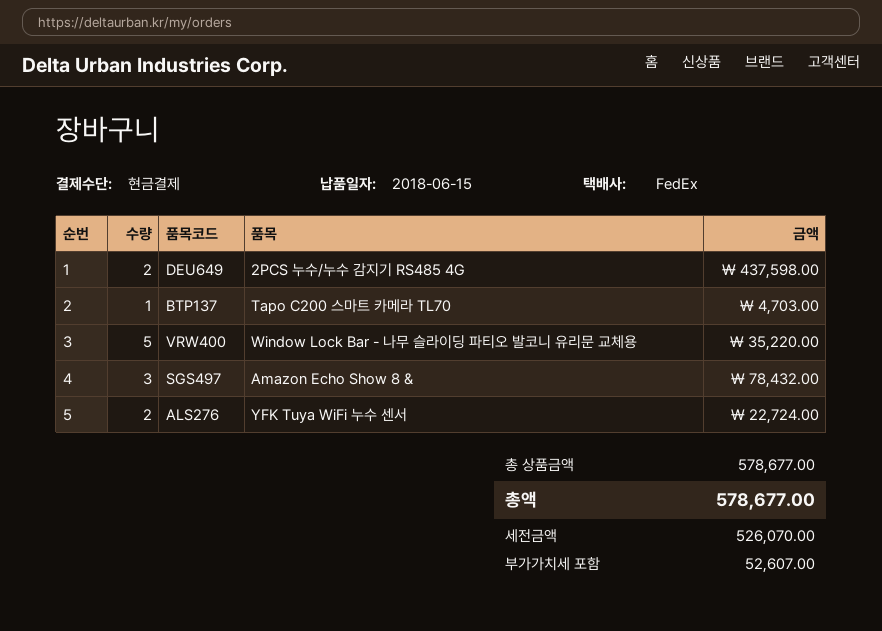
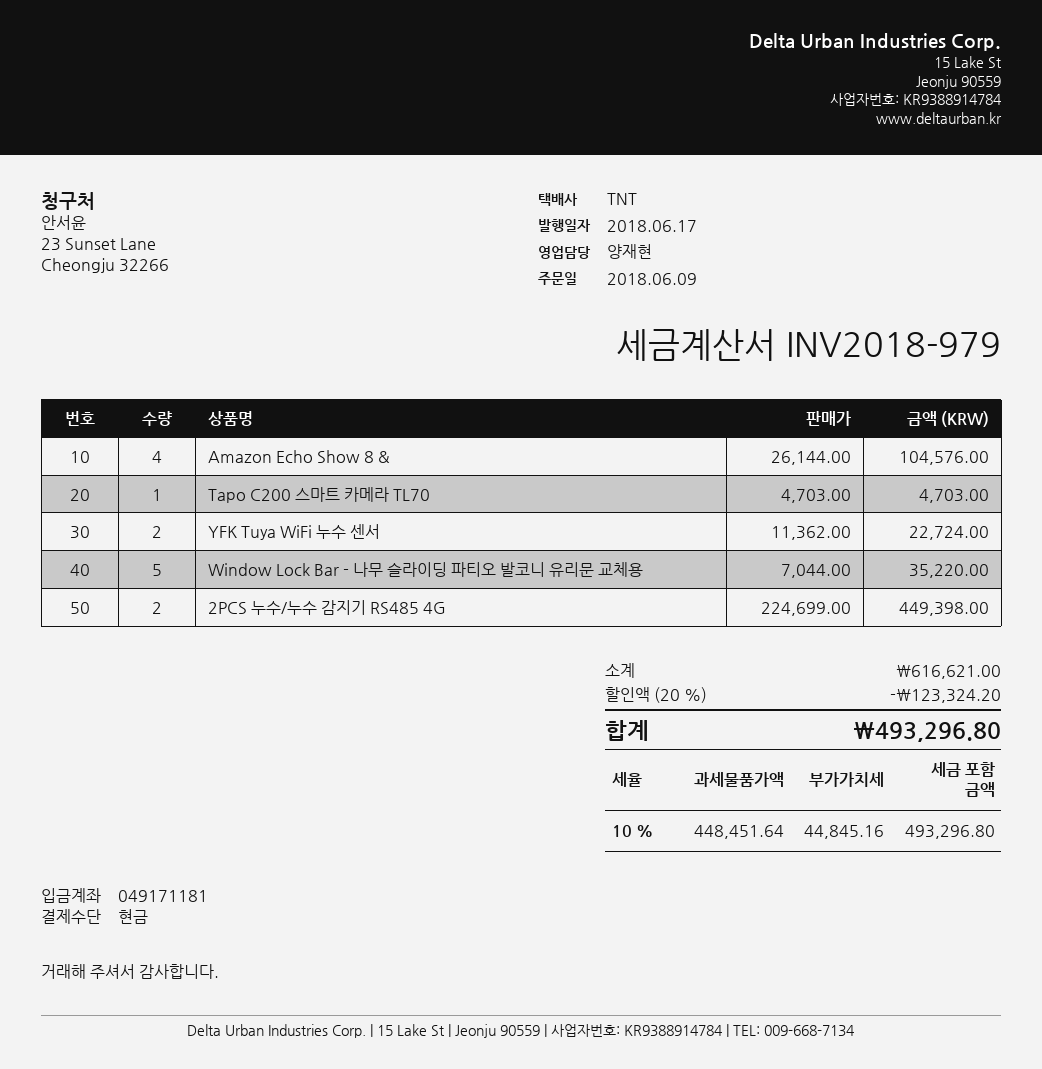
shipping method: FedEx -> TNT
2PCS 누수/누수 감지기 RS485 4G: 2 for 437598.00 -> 2 for 449398.00
Amazon Echo Show 8 &: 3 for 78432.00 -> 4 for 104576.00
subtotal: 578677.00 -> 616621.00
discount: none -> 20% = 123324.20
net: 526070.00 -> 448451.64
tax: 52607.00 -> 44845.16
total: 578677.00 -> 493296.80

